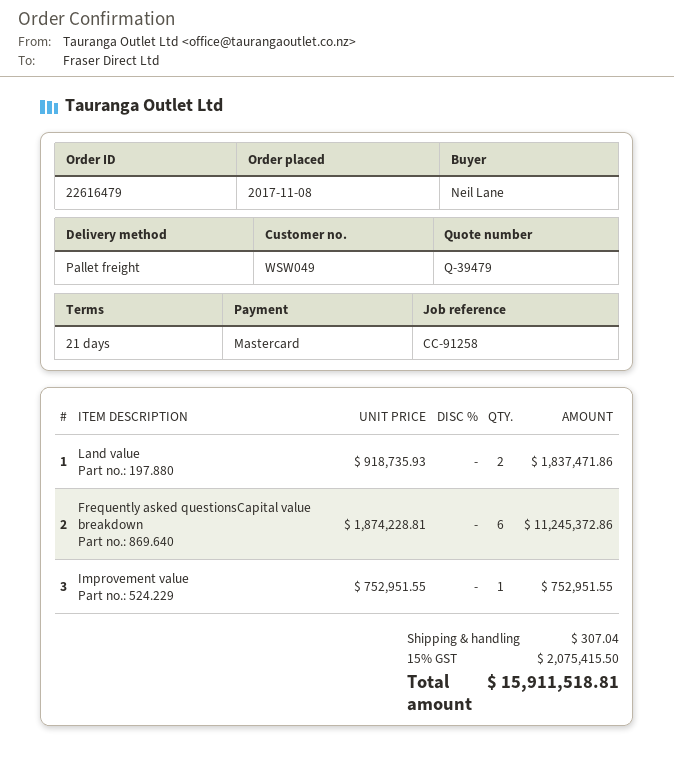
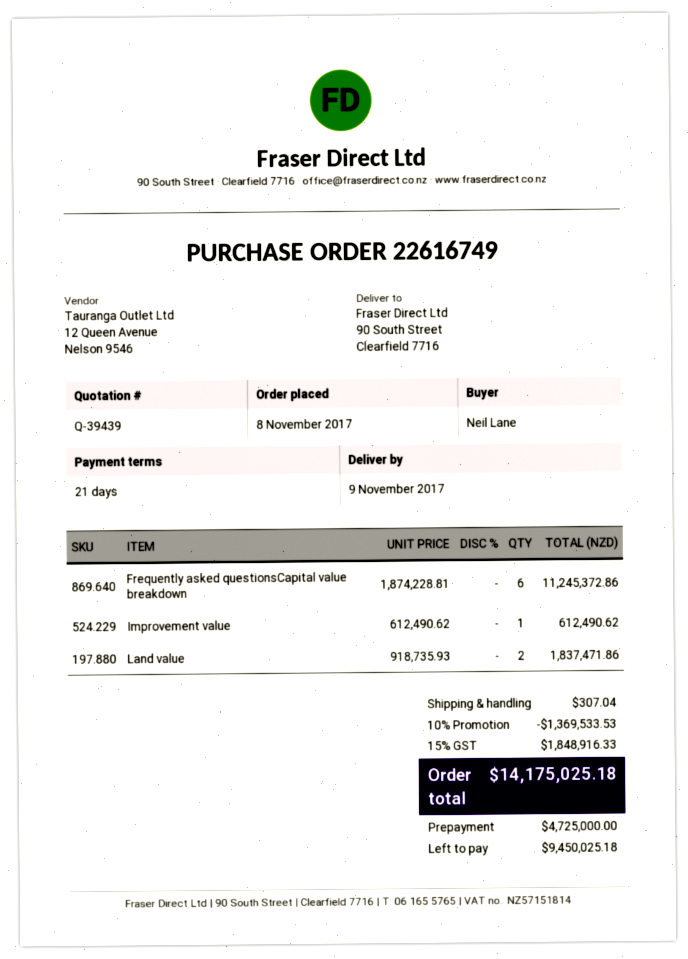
quote number: Q-39479 -> Q-39439
order number: 22616479 -> 22616749
Improvement value: 1 x 752951.55 = 752951.55 -> 1 x 612490.62 = 612490.62
discount: none -> 10% = 1369533.53
tax: 15% = 2075415.50 -> 15% = 1848916.33
total: 15911518.81 -> 14175025.18

